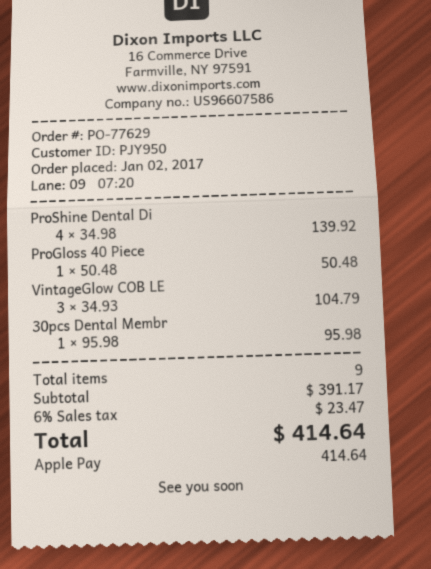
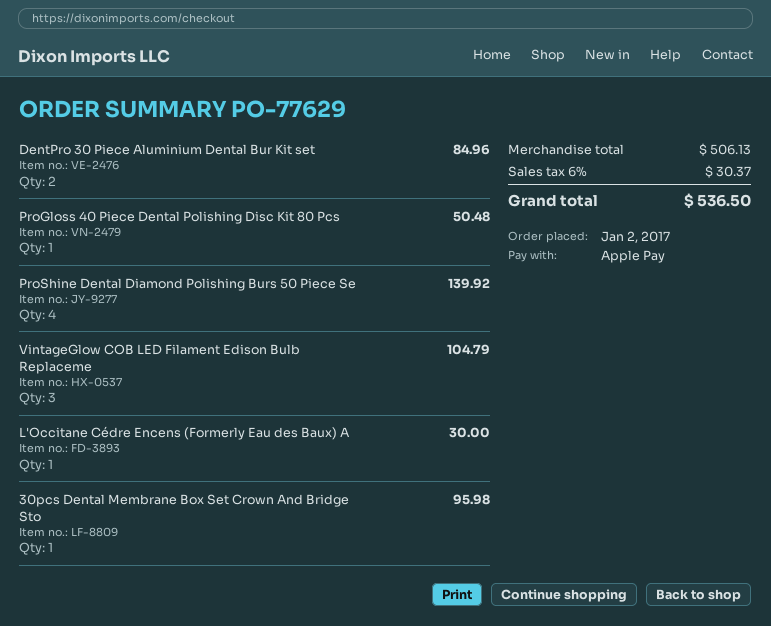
DentPro 30 Piece Aluminium Dental Bur Kit set: none -> 2 for 84.96
L'Occitane Cédre Encens (Formerly Eau des Baux) A: none -> 1 for 30.00
subtotal: 391.17 -> 506.13
tax: 6% = 23.47 -> 6% = 30.37
total: 414.64 -> 536.50

